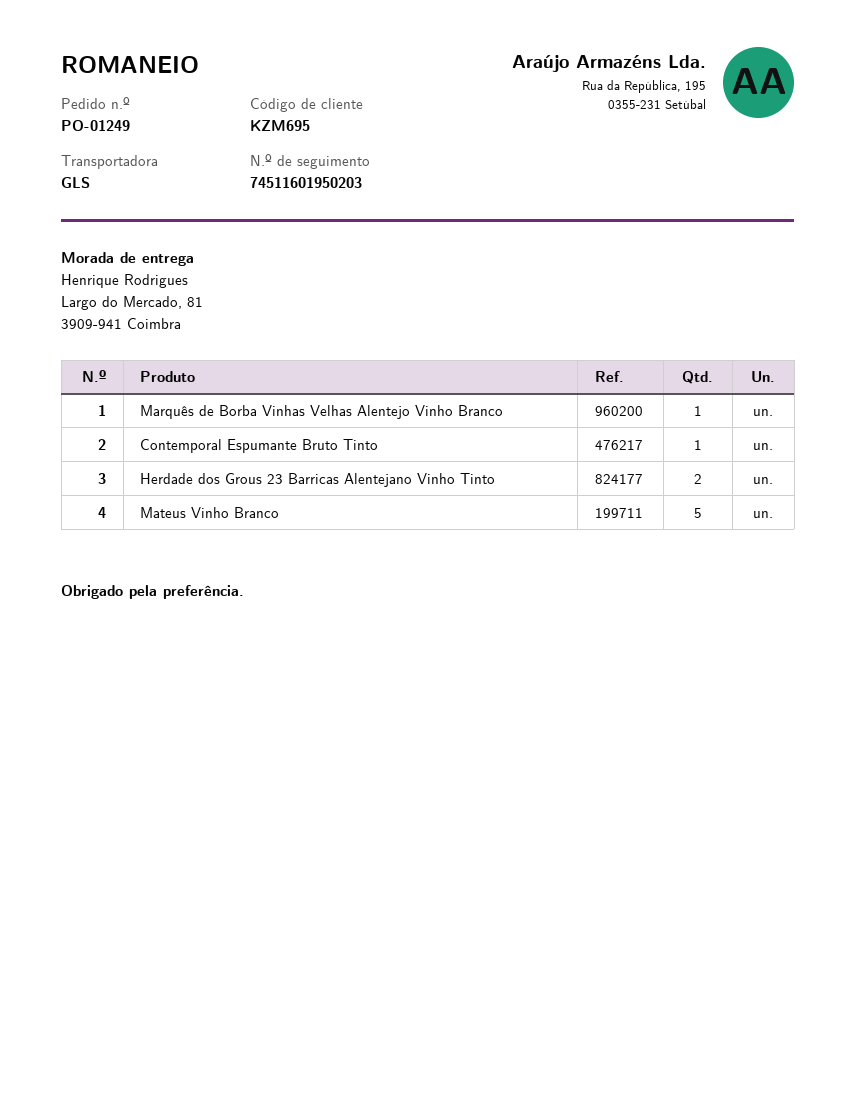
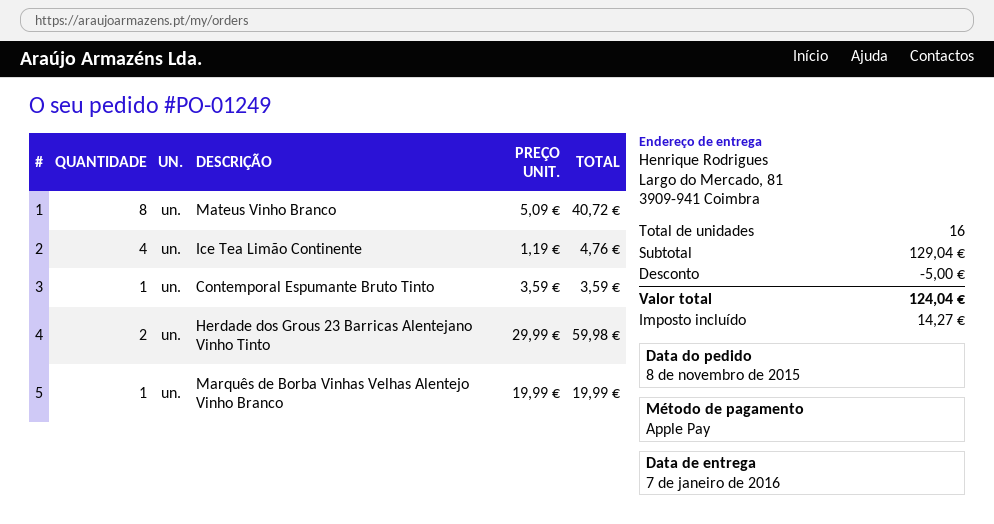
Mateus Vinho Branco: 5 -> 8
Ice Tea Limão Continente: none -> 4

